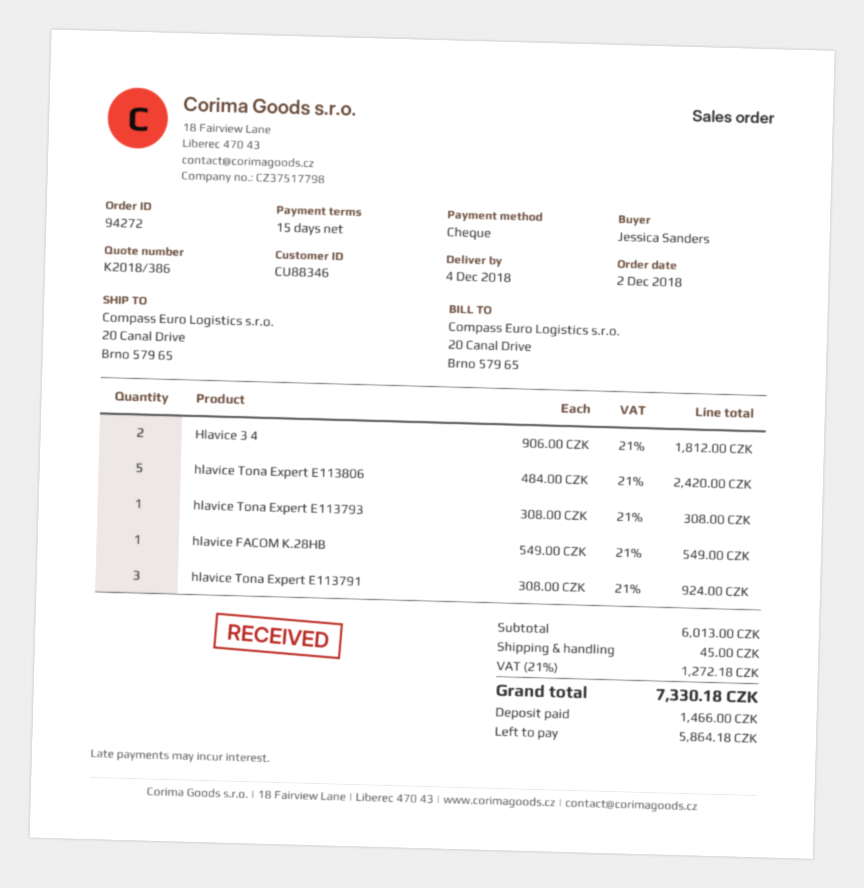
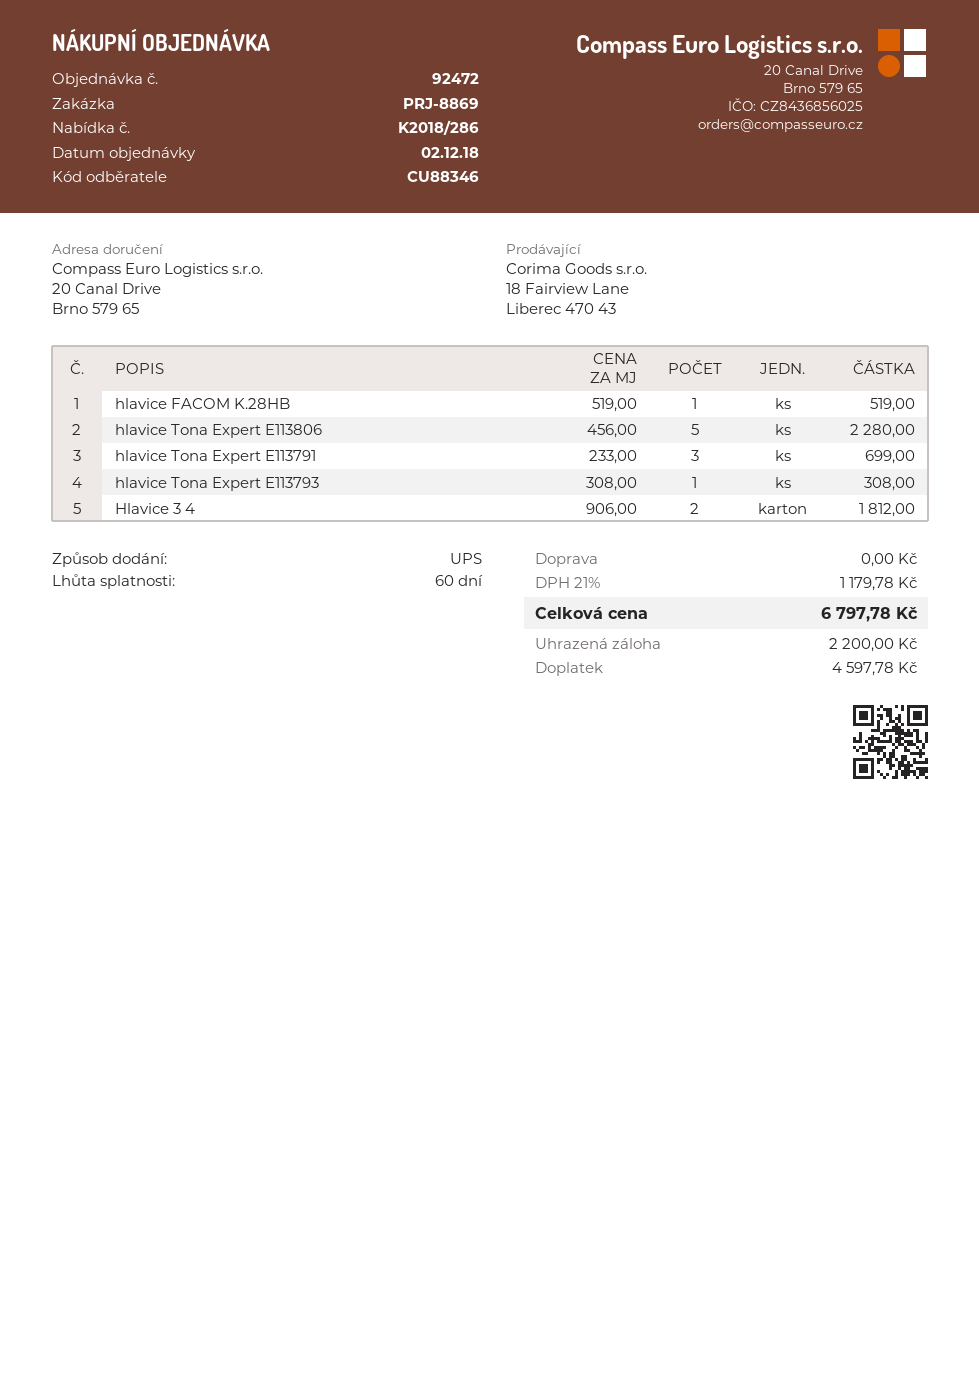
quote number: K2018/386 -> K2018/286
order number: 94272 -> 92472
payment terms: 15 days -> 60 days
hlavice Tona Expert E113806: 5 x 484.00 = 2420.00 -> 5 x 456.00 = 2280.00
hlavice FACOM K.28HB: 1 x 549.00 = 549.00 -> 1 x 519.00 = 519.00
hlavice Tona Expert E113791: 3 x 308.00 = 924.00 -> 3 x 233.00 = 699.00
shipping: 45.00 -> 0.00
tax: 21% = 1272.18 -> 21% = 1179.78
total: 7330.18 -> 6797.78
deposit: 1466.00 -> 2200.00
balance: 5864.18 -> 4597.78

